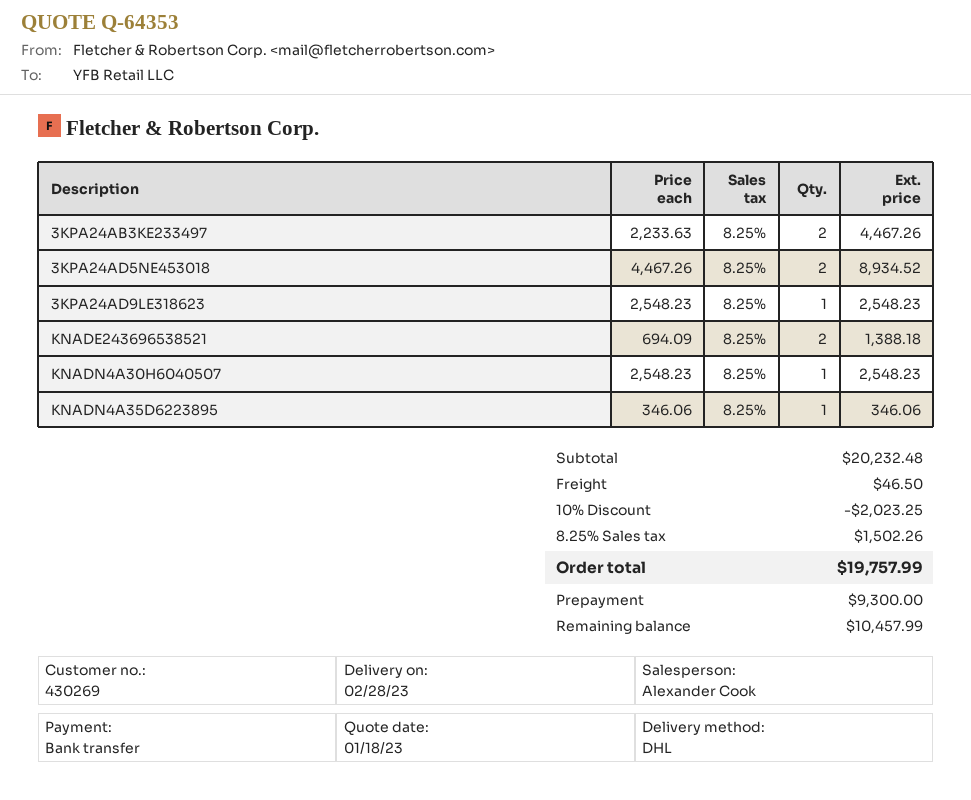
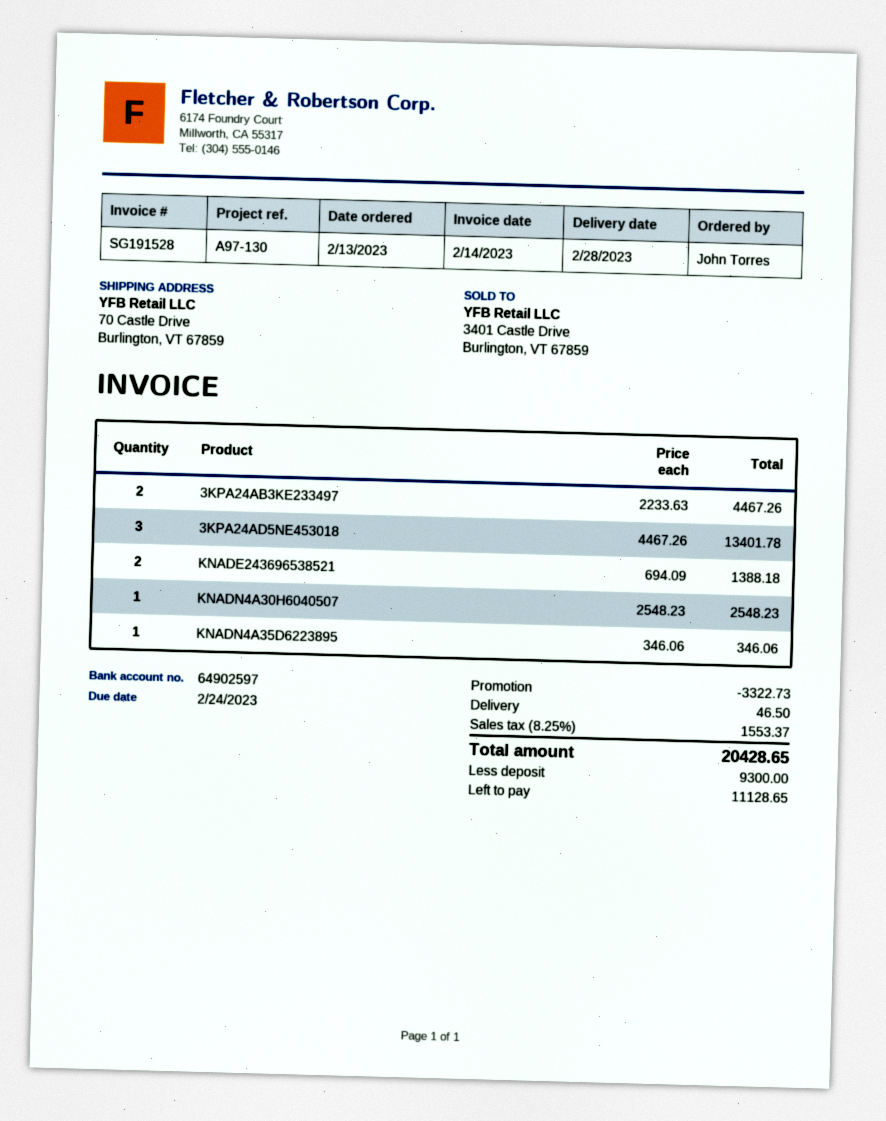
3KPA24AD5NE453018: 2 x 4467.26 = 8934.52 -> 3 x 4467.26 = 13401.78
3KPA24AD9LE318623: 1 x 2548.23 = 2548.23 -> none
discount: 2023.25 -> 3322.73
tax: 8.25% = 1502.26 -> 8.25% = 1553.37
total: 19757.99 -> 20428.65
balance: 10457.99 -> 11128.65

